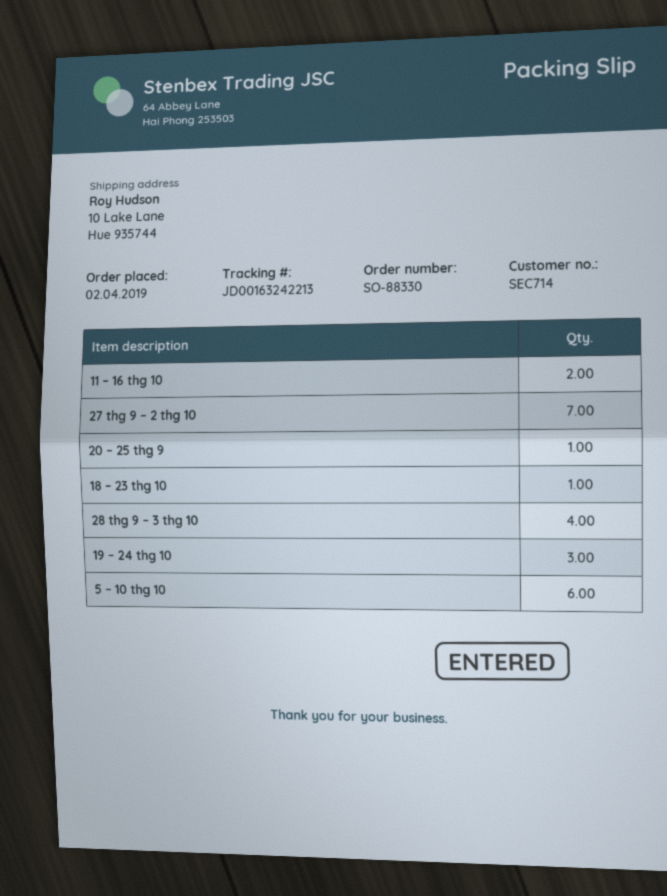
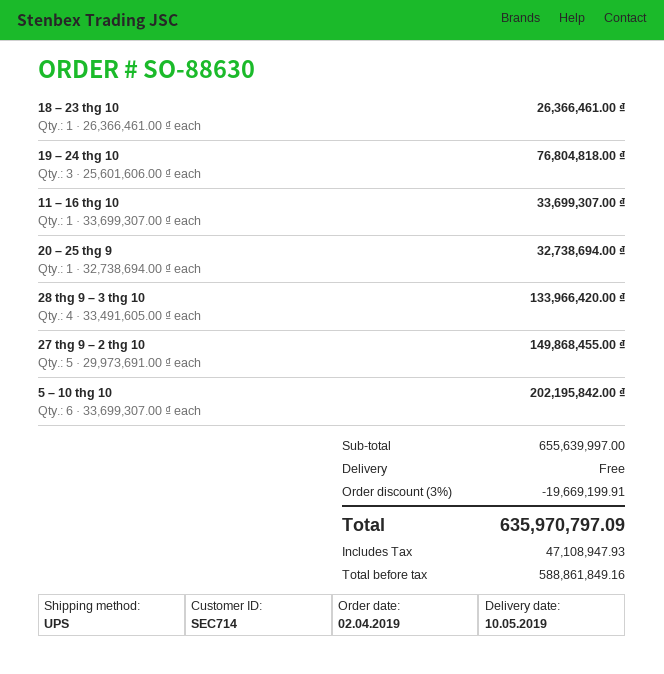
order number: SO-88330 -> SO-88630
11 – 16 thg 10: 2 -> 1
27 thg 9 – 2 thg 10: 7 -> 5

